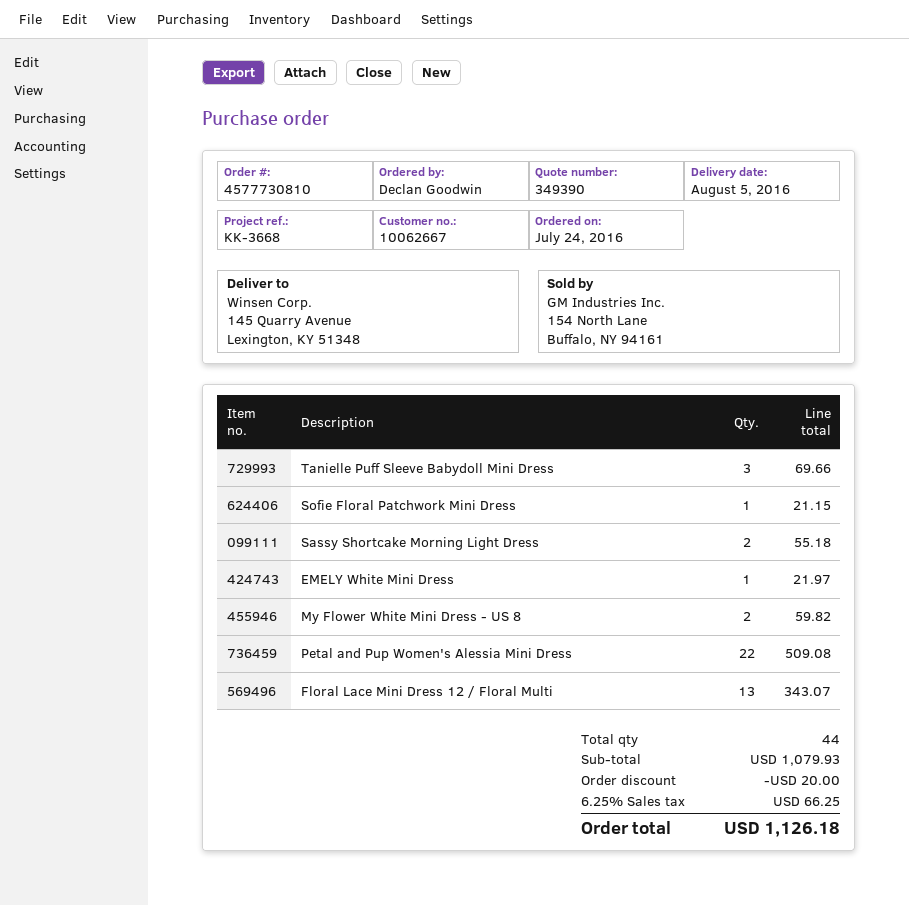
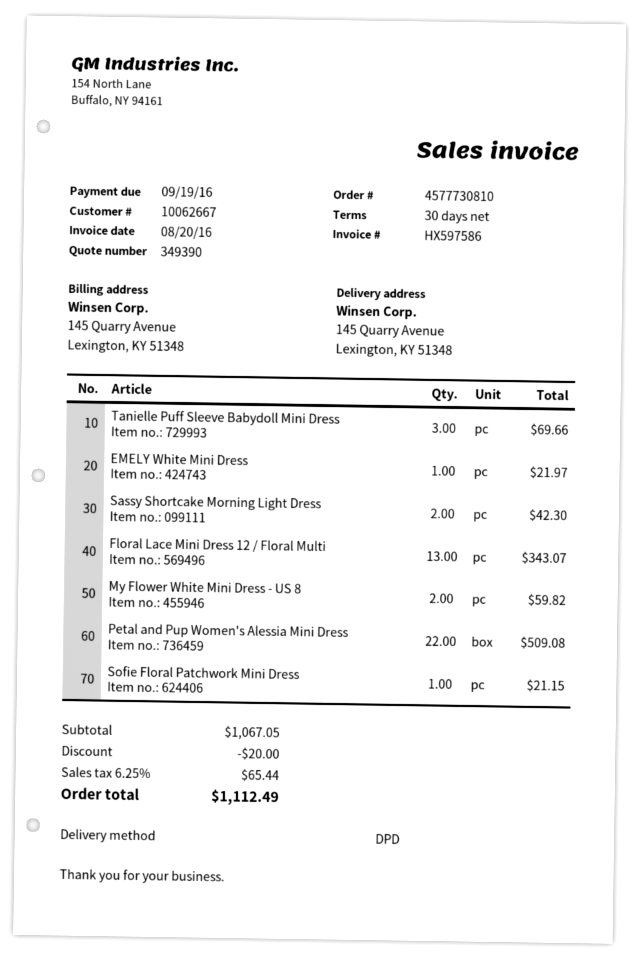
Sassy Shortcake Morning Light Dress: 2 for 55.18 -> 2 for 42.30
subtotal: 1079.93 -> 1067.05
tax: 6.25% = 66.25 -> 6.25% = 65.44
total: 1126.18 -> 1112.49

